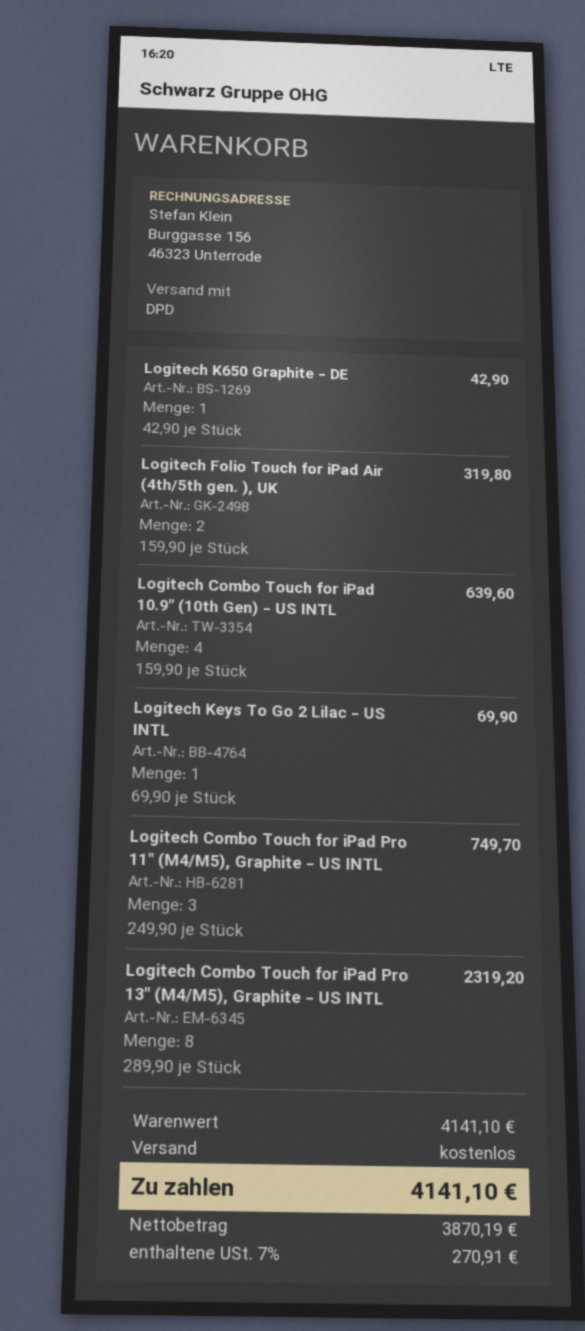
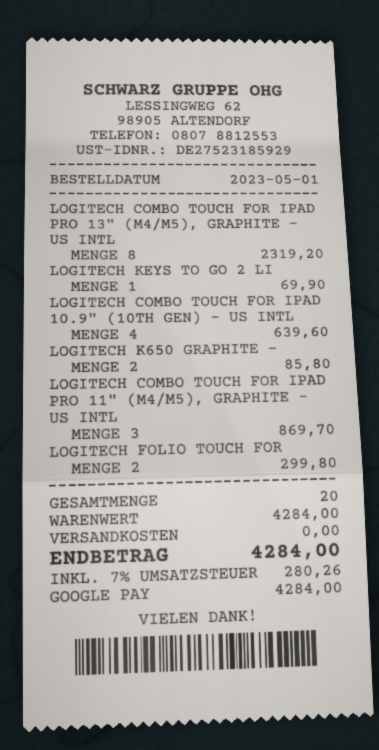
Logitech K650 Graphite - DE: 1 for 42.90 -> 2 for 85.80
Logitech Folio Touch for iPad Air (4th/5th gen. ), UK: 2 for 319.80 -> 2 for 299.80
Logitech Combo Touch for iPad Pro 11" (M4/M5), Graphite - US INTL: 3 for 749.70 -> 3 for 869.70
subtotal: 4141.10 -> 4284.00
tax: 7% = 270.91 -> 7% = 280.26
total: 4141.10 -> 4284.00

